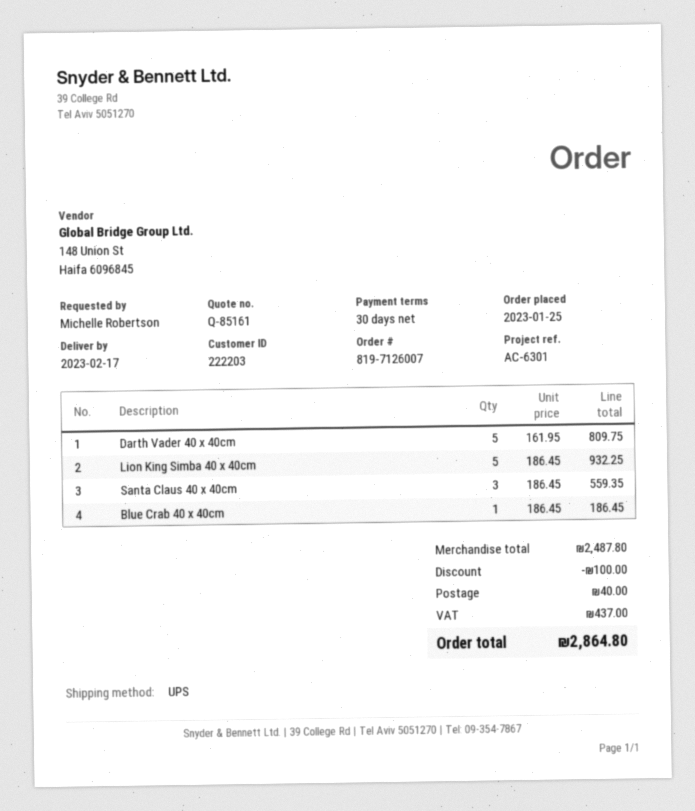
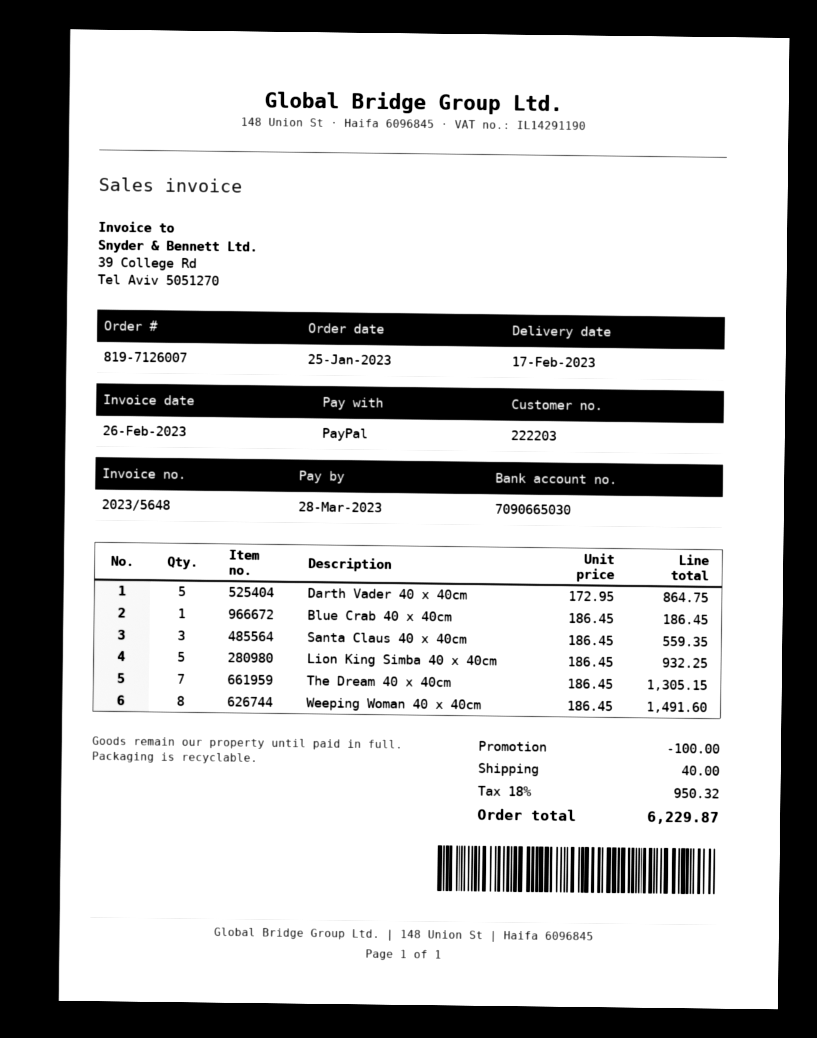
Darth Vader 40 x 40cm: 5 x 161.95 = 809.75 -> 5 x 172.95 = 864.75
The Dream 40 x 40cm: none -> 7 x 186.45 = 1305.15
Weeping Woman 40 x 40cm: none -> 8 x 186.45 = 1491.60
tax: 437.00 -> 950.32
total: 2864.80 -> 6229.87

